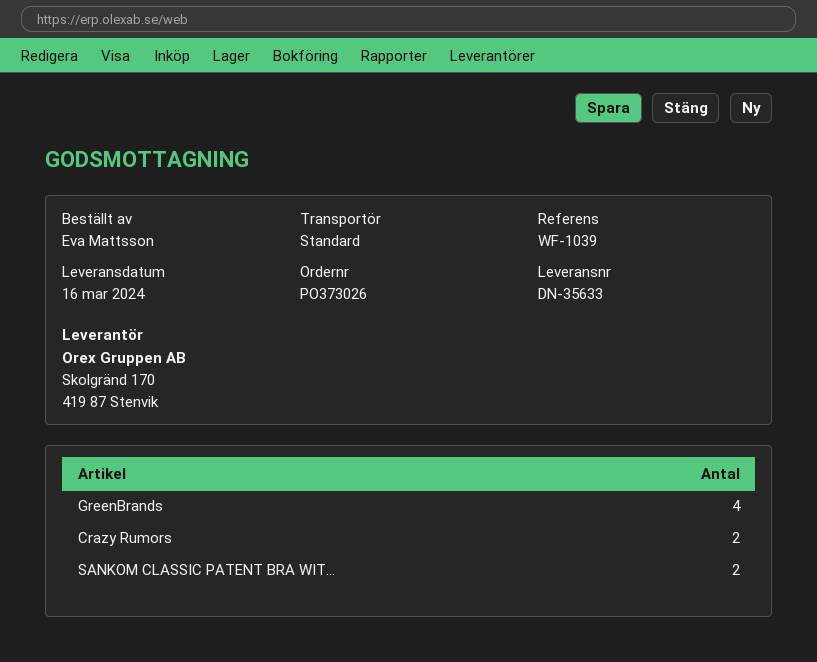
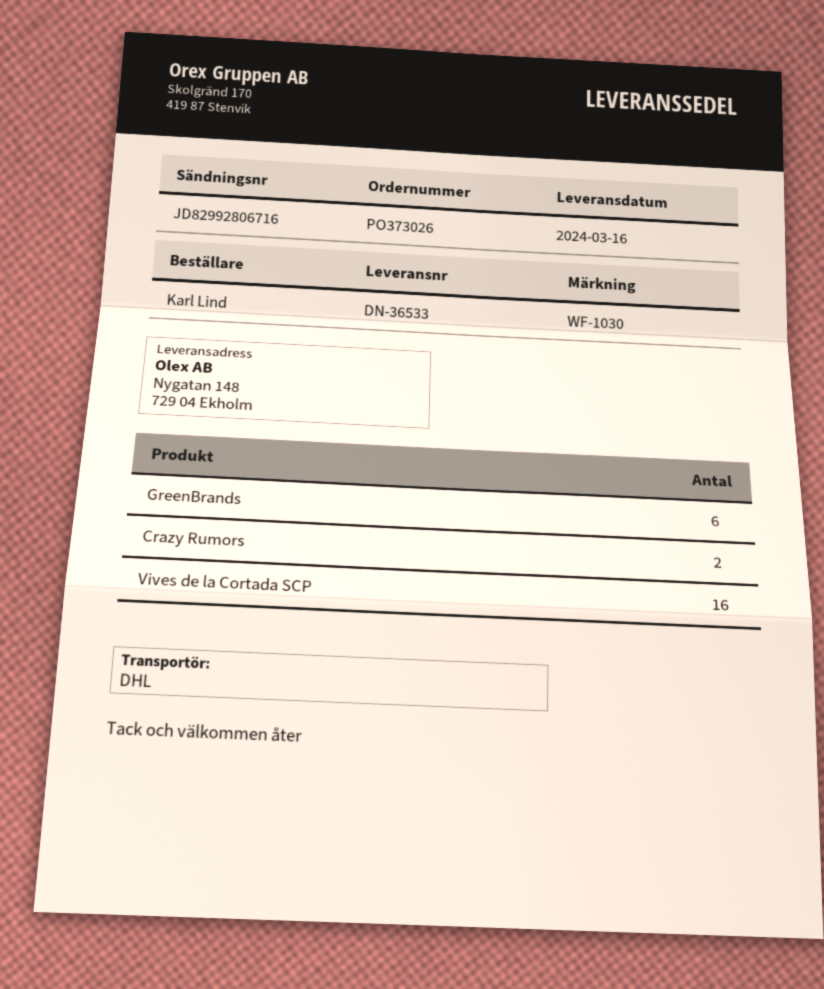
delivery note number: DN-35633 -> DN-36533
reference: WF-1039 -> WF-1030
ordered by: Eva Mattsson -> Karl Lind
shipping method: standard -> DHL
GreenBrands: 4 -> 6
SANKOM CLASSIC PATENT BRA WIT...: 2 -> none
Vives de la Cortada SCP: none -> 16

